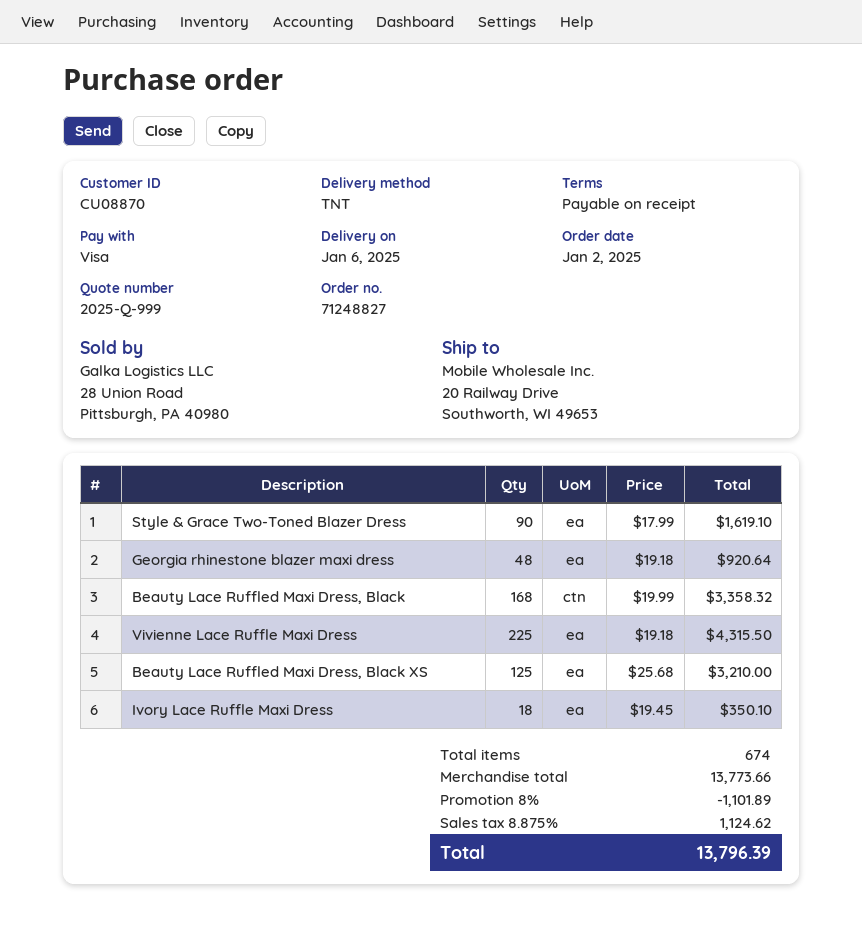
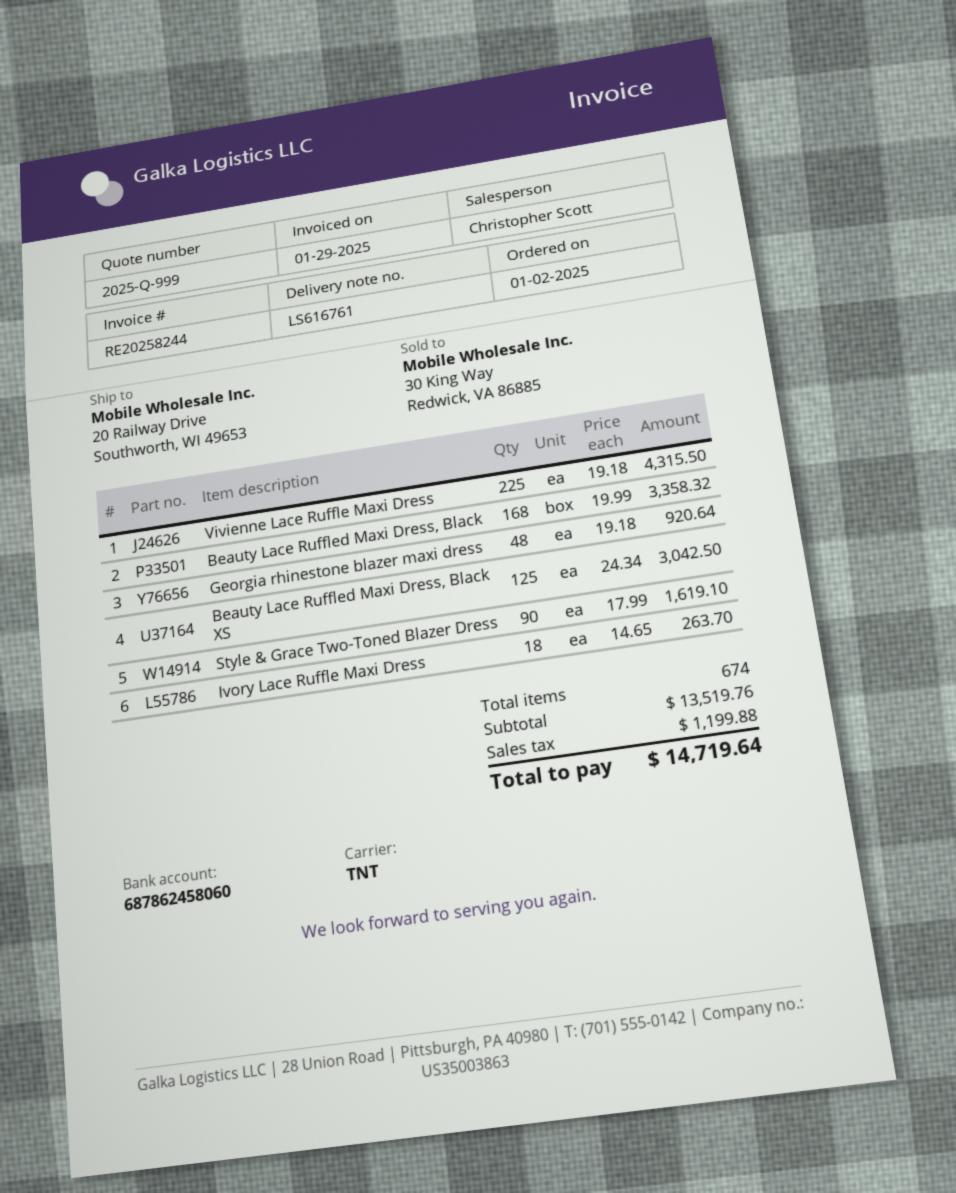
Beauty Lace Ruffled Maxi Dress, Black XS: 125 x 25.68 = 3210.00 -> 125 x 24.34 = 3042.50
Ivory Lace Ruffle Maxi Dress: 18 x 19.45 = 350.10 -> 18 x 14.65 = 263.70
subtotal: 13773.66 -> 13519.76
discount: 8% = 1101.89 -> none
tax: 1124.62 -> 1199.88
total: 13796.39 -> 14719.64

